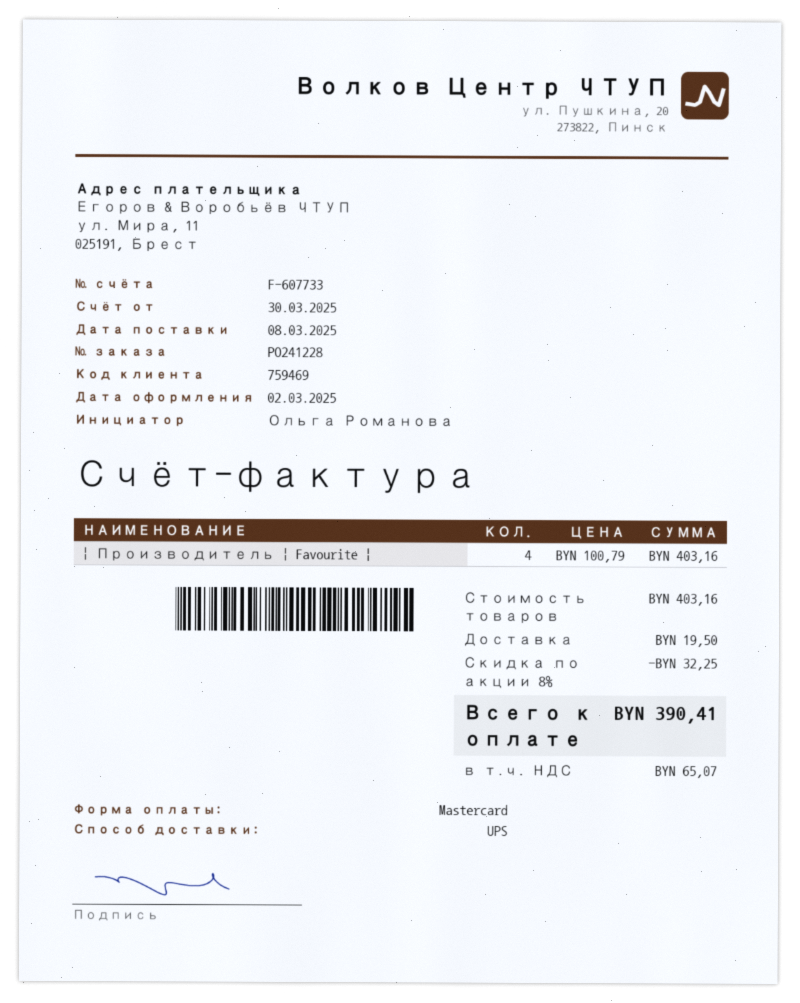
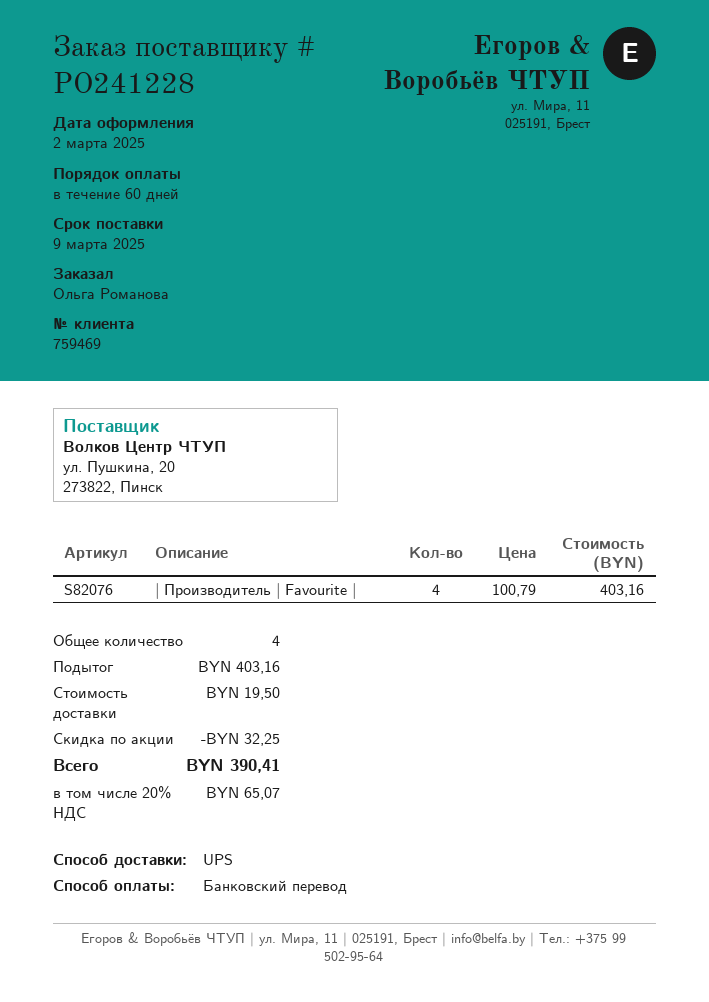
delivery date: 2025-03-08 -> 2025-03-09
payment method: Mastercard -> bank transfer

